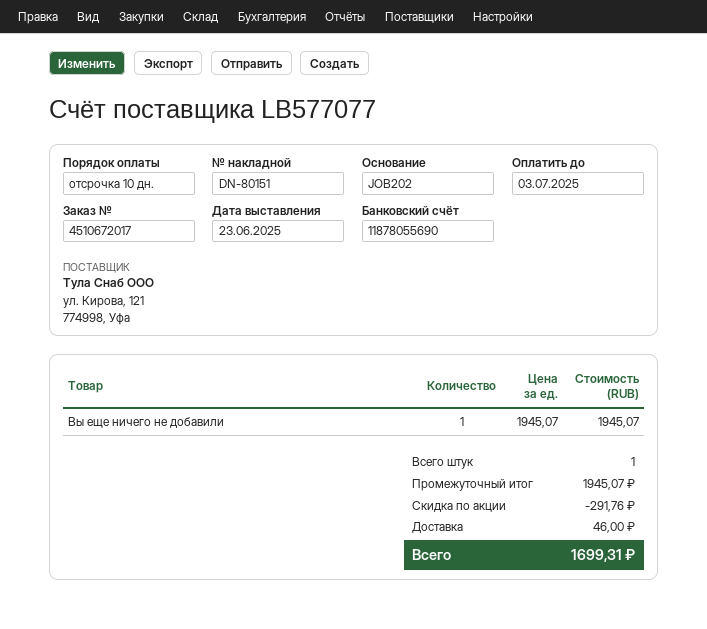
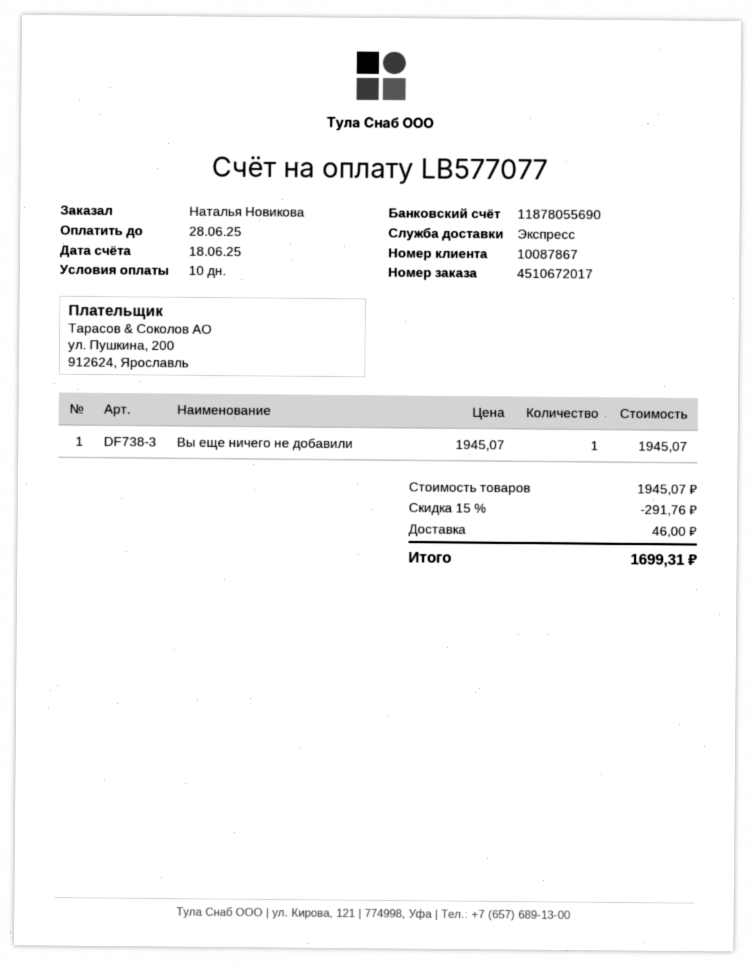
invoice date: 2025-06-23 -> 2025-06-18
due date: 2025-07-03 -> 2025-06-28

